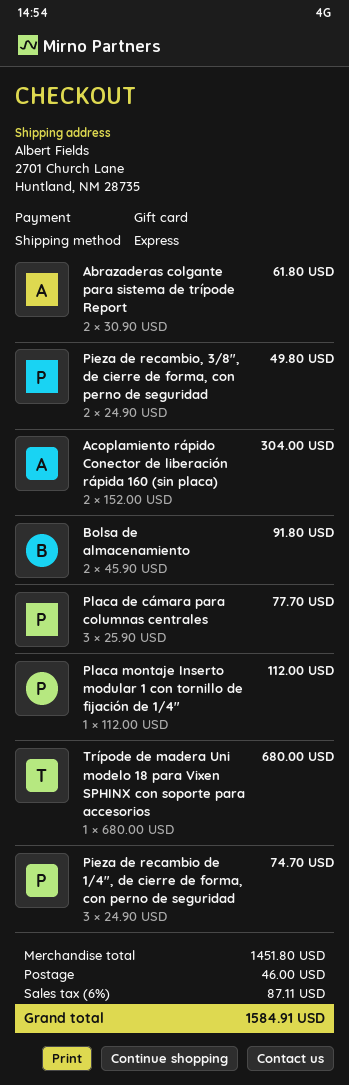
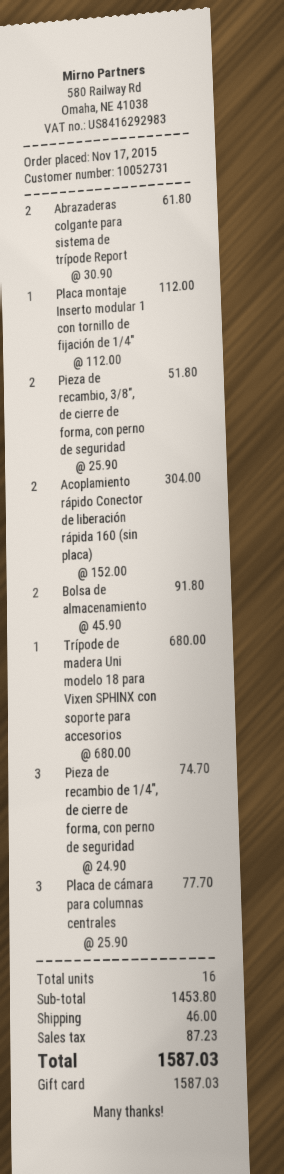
Pieza de recambio, 3/8", de cierre de forma, con perno de seguridad: 2 x 24.90 = 49.80 -> 2 x 25.90 = 51.80
subtotal: 1451.80 -> 1453.80
tax: 87.11 -> 87.23
total: 1584.91 -> 1587.03

